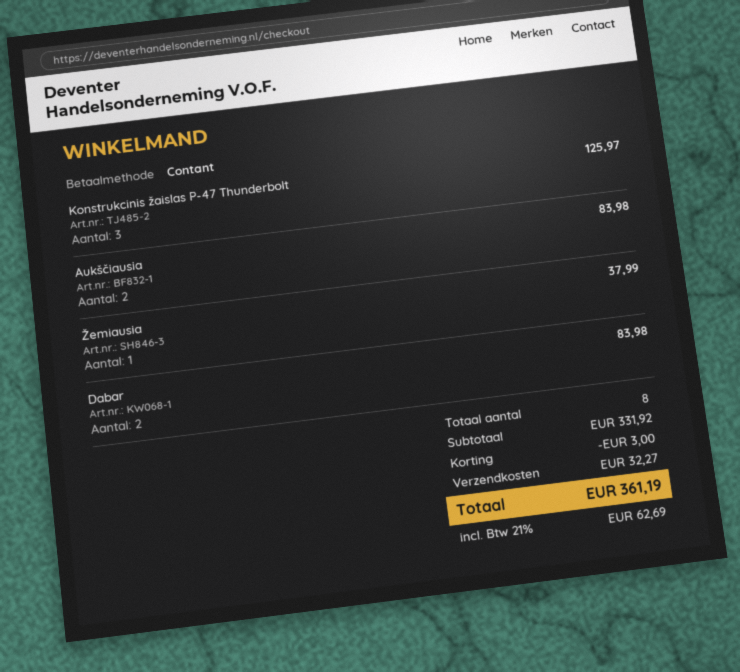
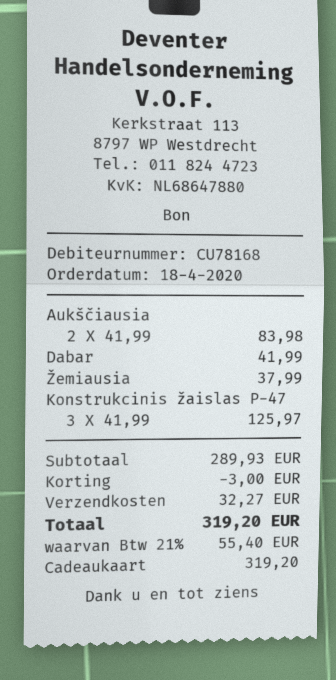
payment method: cash -> gift card
Dabar: 2 for 83.98 -> 1 for 41.99
subtotal: 331.92 -> 289.93
tax: 21% = 62.69 -> 21% = 55.40
total: 361.19 -> 319.20

